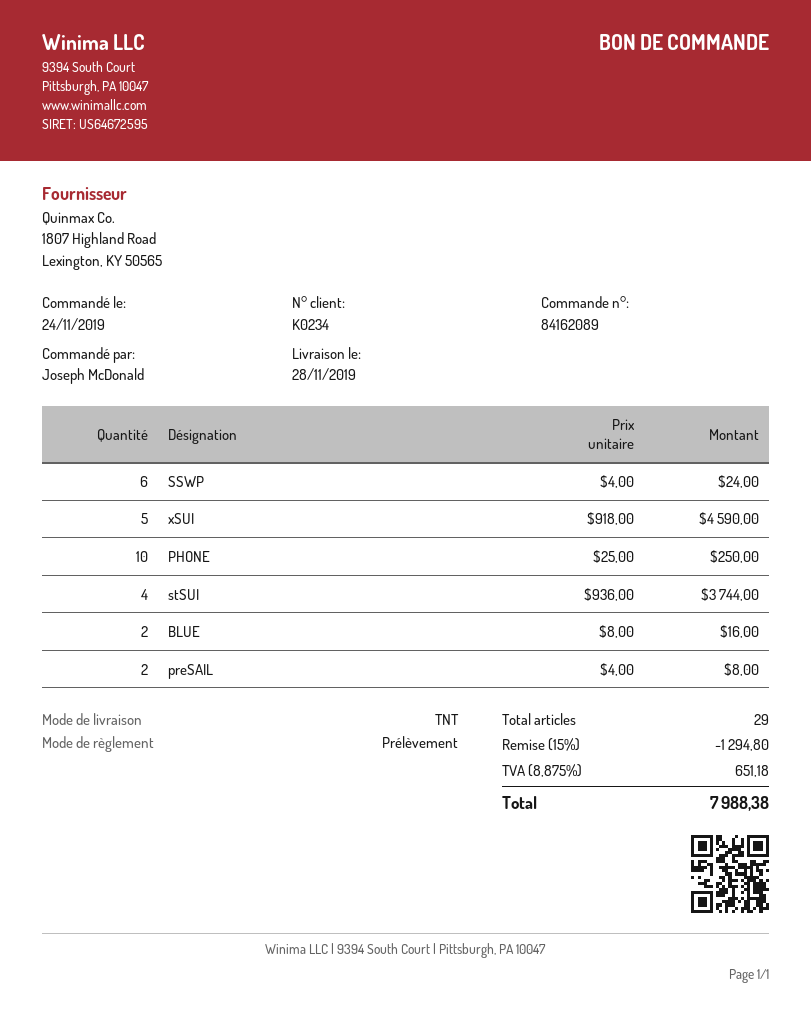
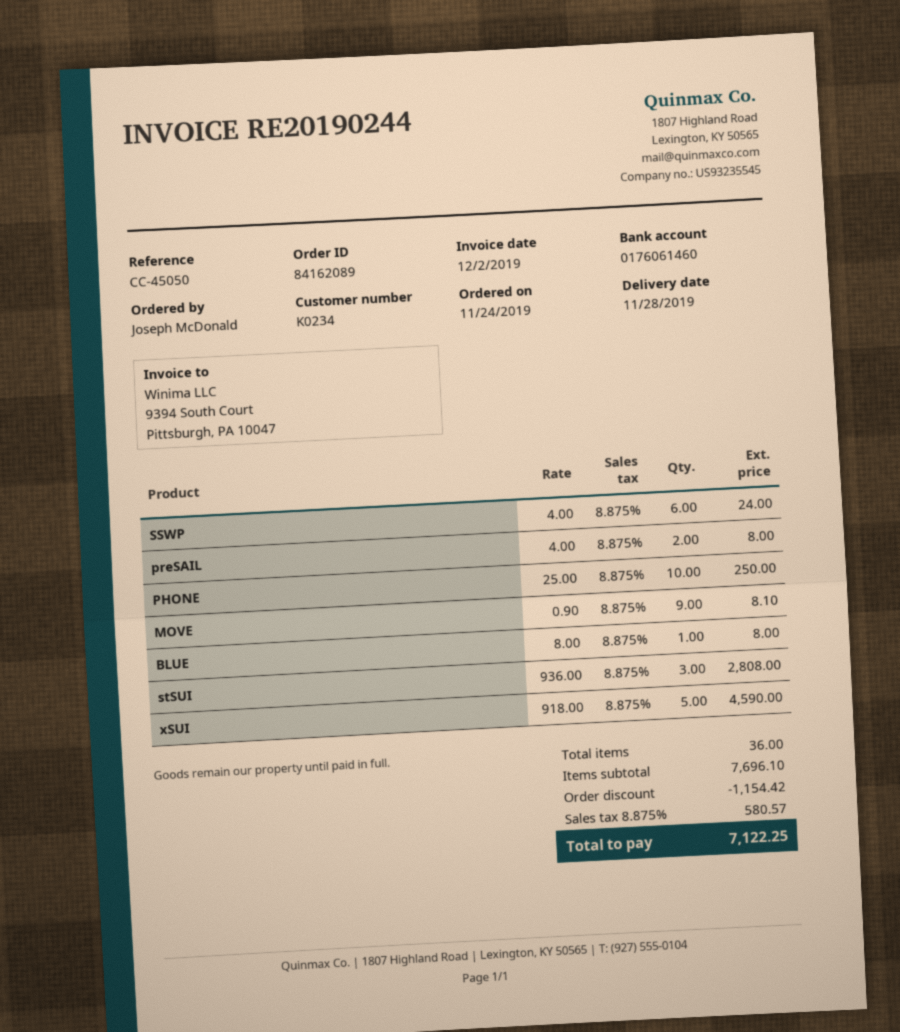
stSUI: 4 x 936.00 = 3744.00 -> 3 x 936.00 = 2808.00
BLUE: 2 x 8.00 = 16.00 -> 1 x 8.00 = 8.00
MOVE: none -> 9 x 0.90 = 8.10
total quantity: 29 -> 36
discount: 1294.80 -> 1154.42
tax: 8.875% = 651.18 -> 8.875% = 580.57
total: 7988.38 -> 7122.25

